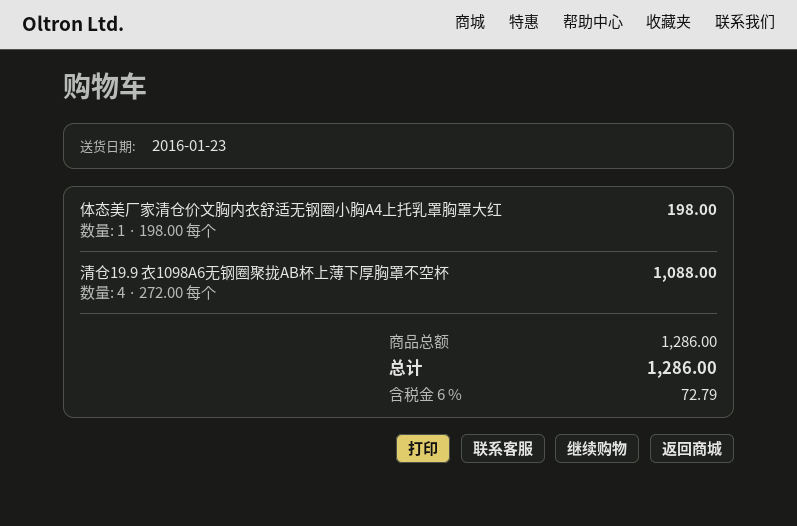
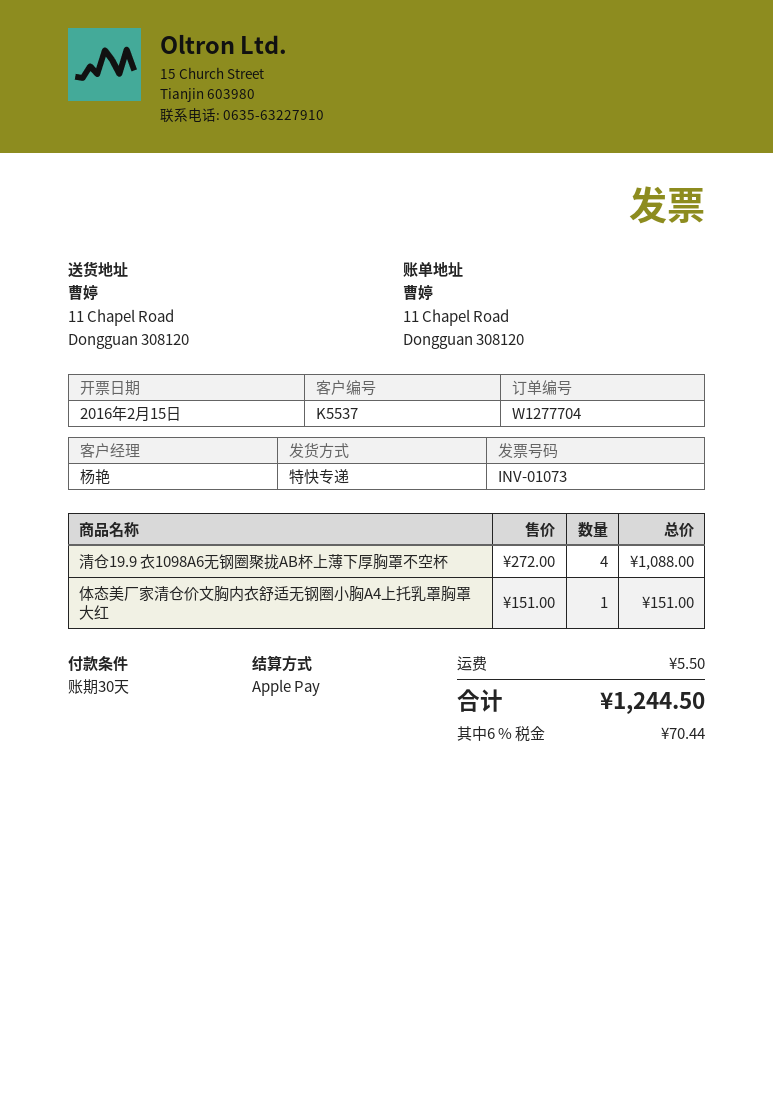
体态美厂家清仓价文胸内衣舒适无钢圈小胸A4上托乳罩胸罩大红: 1 x 198.00 = 198.00 -> 1 x 151.00 = 151.00
shipping: none -> 5.50
tax: 6% = 72.79 -> 6% = 70.44
total: 1286.00 -> 1244.50

